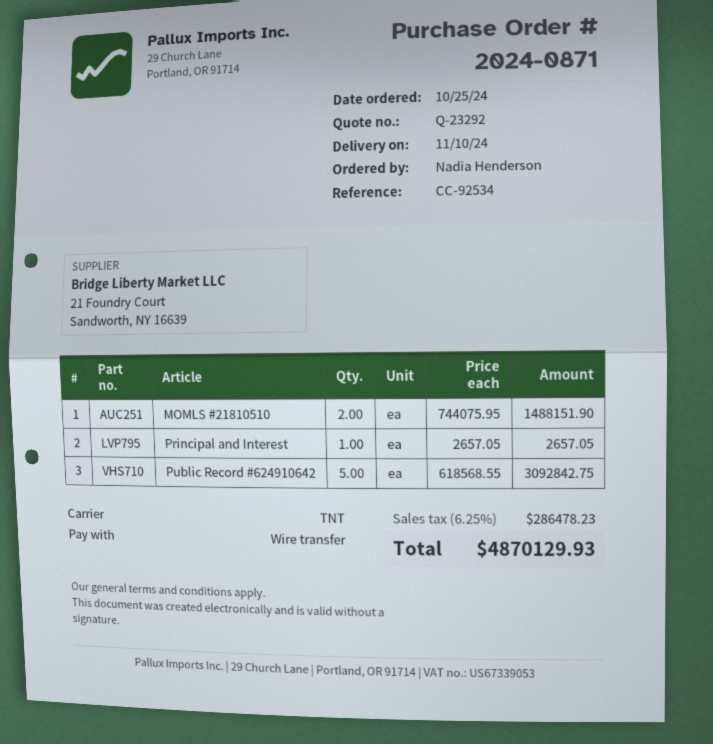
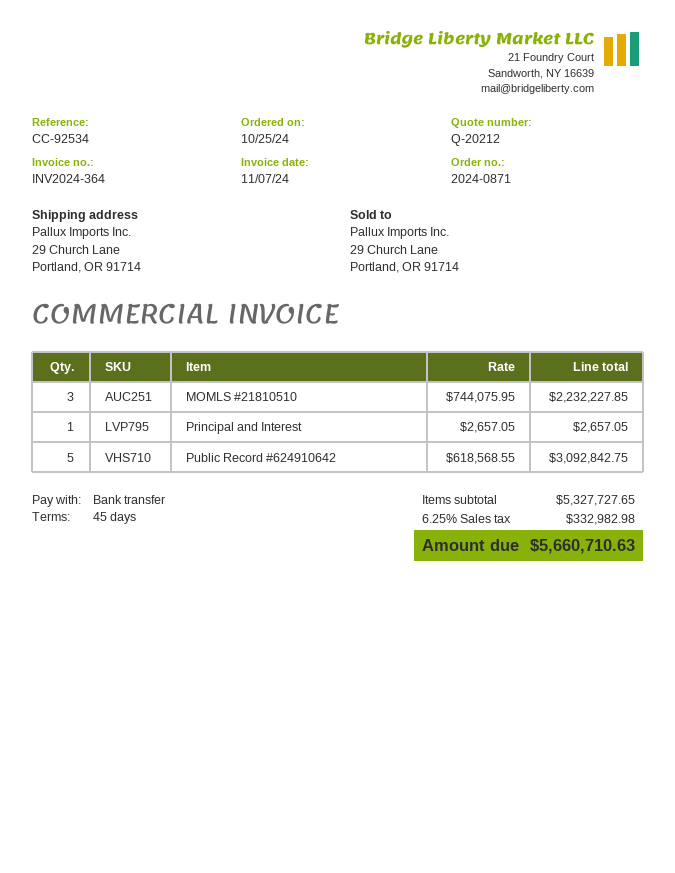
quote number: Q-23292 -> Q-20212
MOMLS #21810510: 2 x 744075.95 = 1488151.90 -> 3 x 744075.95 = 2232227.85
tax: 6.25% = 286478.23 -> 6.25% = 332982.98
total: 4870129.93 -> 5660710.63

